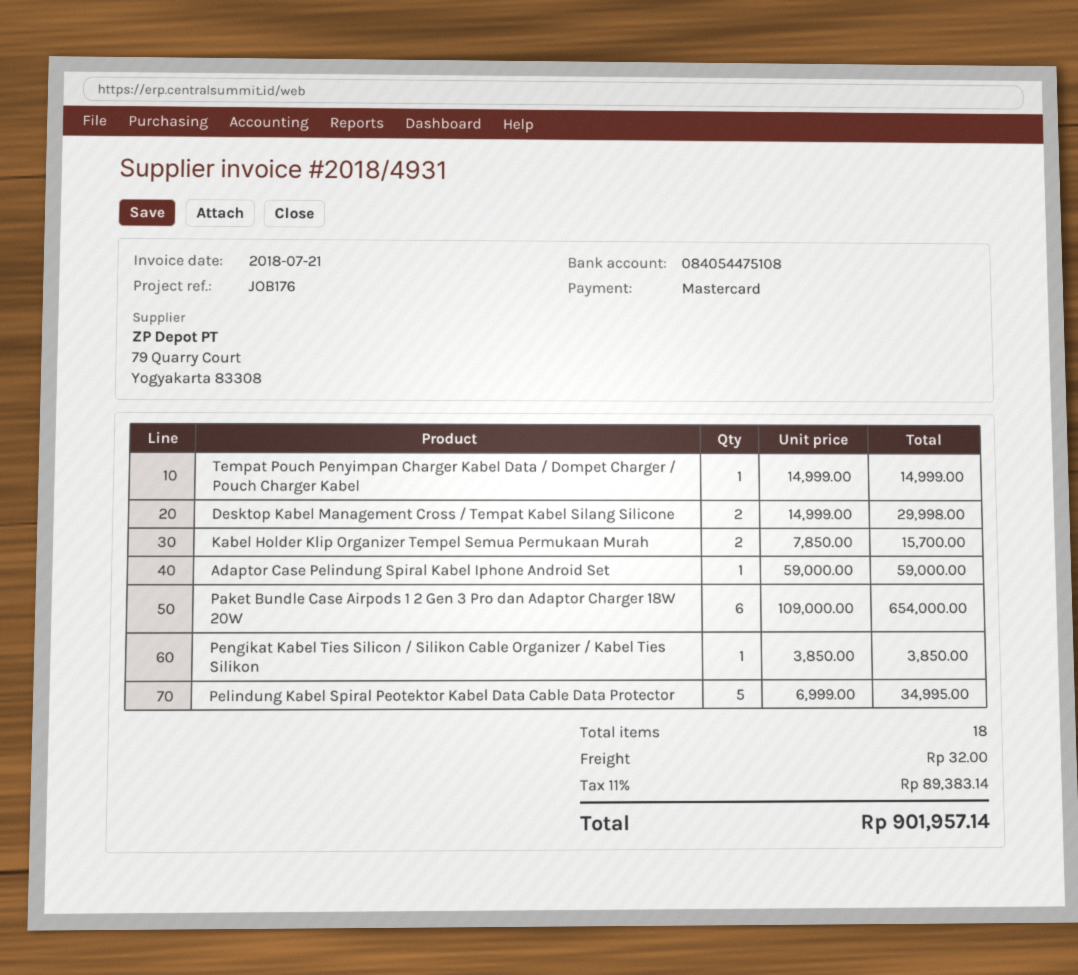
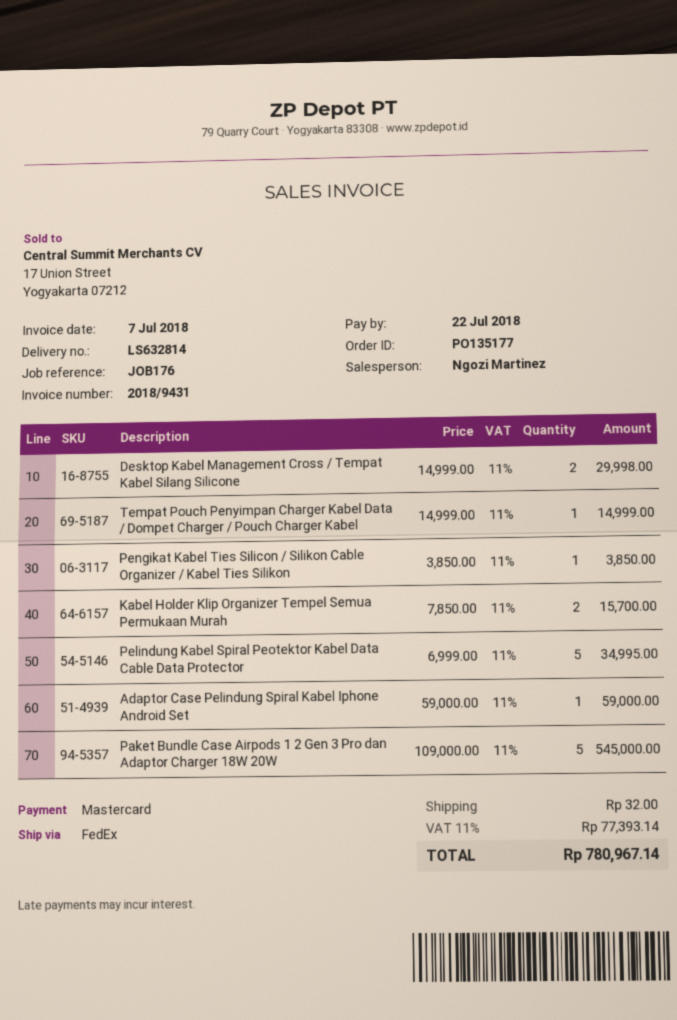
invoice number: 2018/4931 -> 2018/9431
invoice date: 2018-07-21 -> 2018-07-07
Paket Bundle Case Airpods 1 2 Gen 3 Pro dan Adaptor Charger 18W 20W: 6 x 109000.00 = 654000.00 -> 5 x 109000.00 = 545000.00
tax: 11% = 89383.14 -> 11% = 77393.14
total: 901957.14 -> 780967.14

